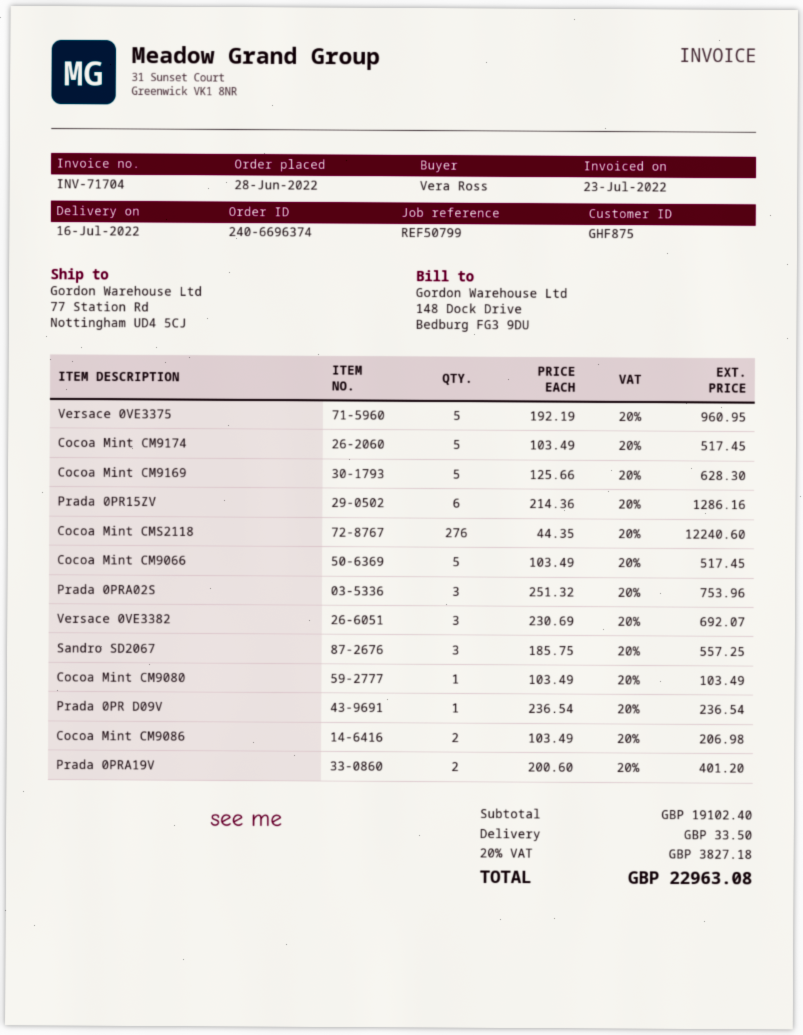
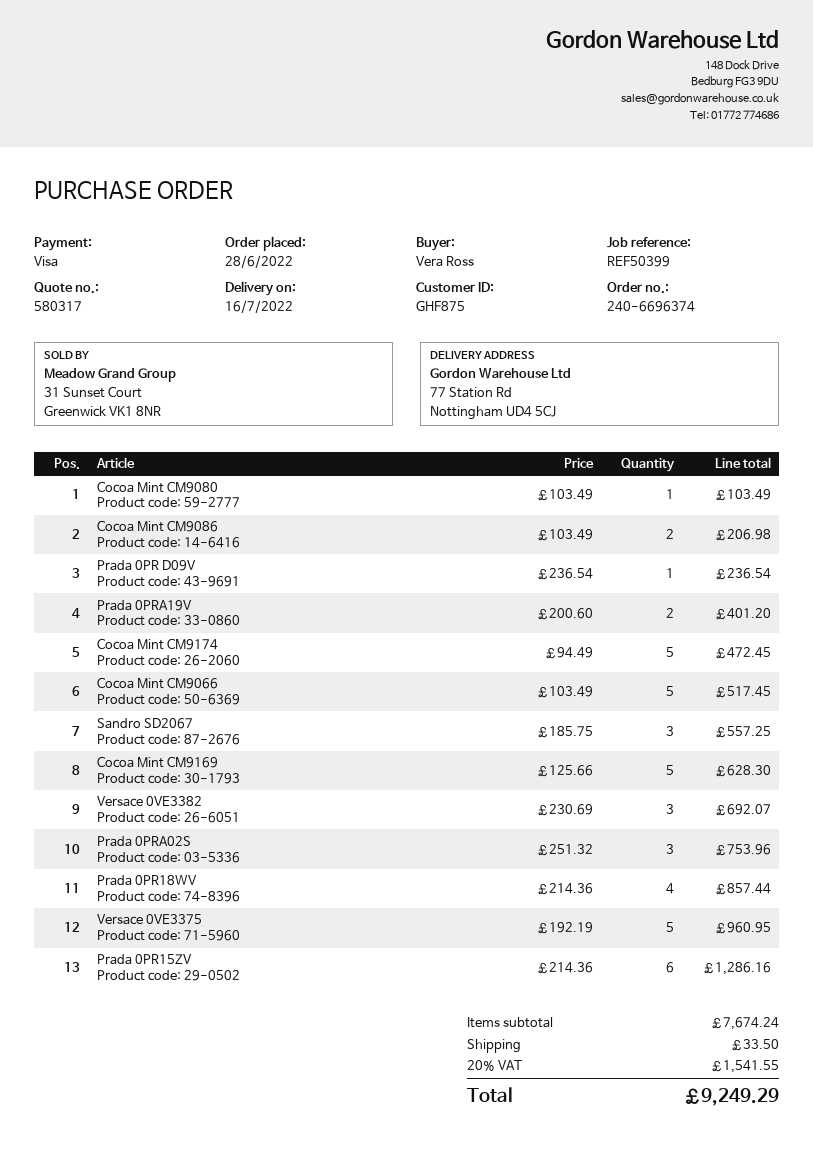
reference: REF50799 -> REF50399
Cocoa Mint CM9174: 5 x 103.49 = 517.45 -> 5 x 94.49 = 472.45
Cocoa Mint CMS2118: 276 x 44.35 = 12240.60 -> none
Prada 0PR18WV: none -> 4 x 214.36 = 857.44
subtotal: 19102.40 -> 7674.24
tax: 20% = 3827.18 -> 20% = 1541.55
total: 22963.08 -> 9249.29

